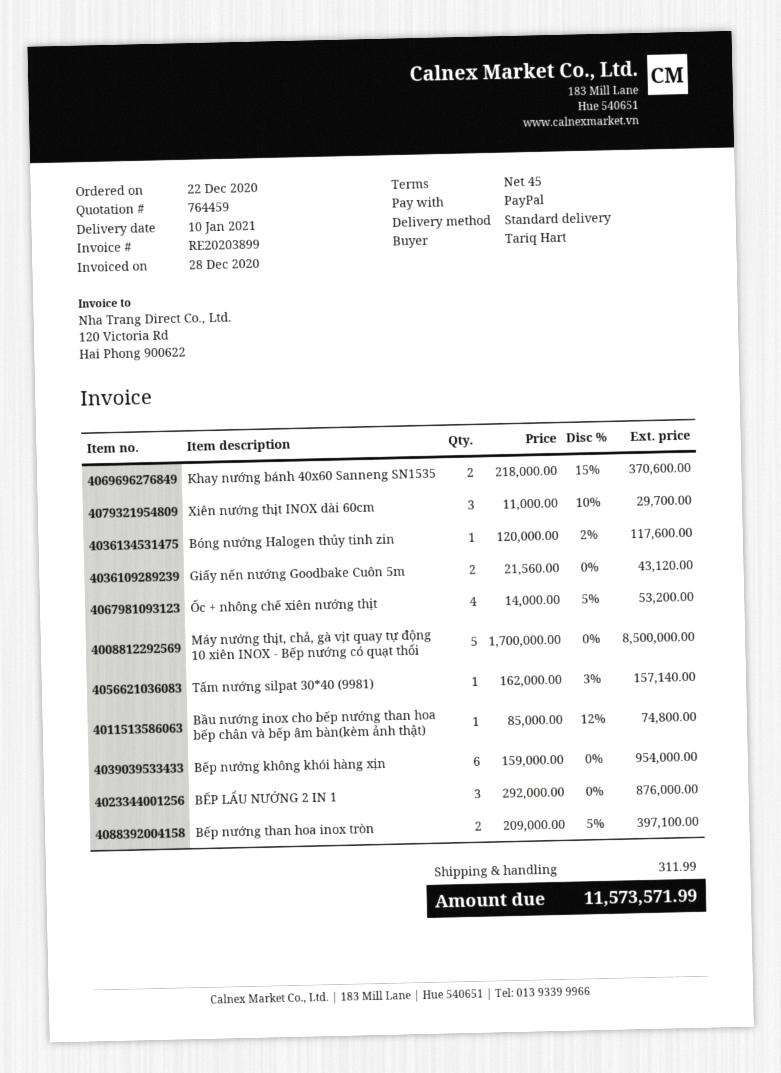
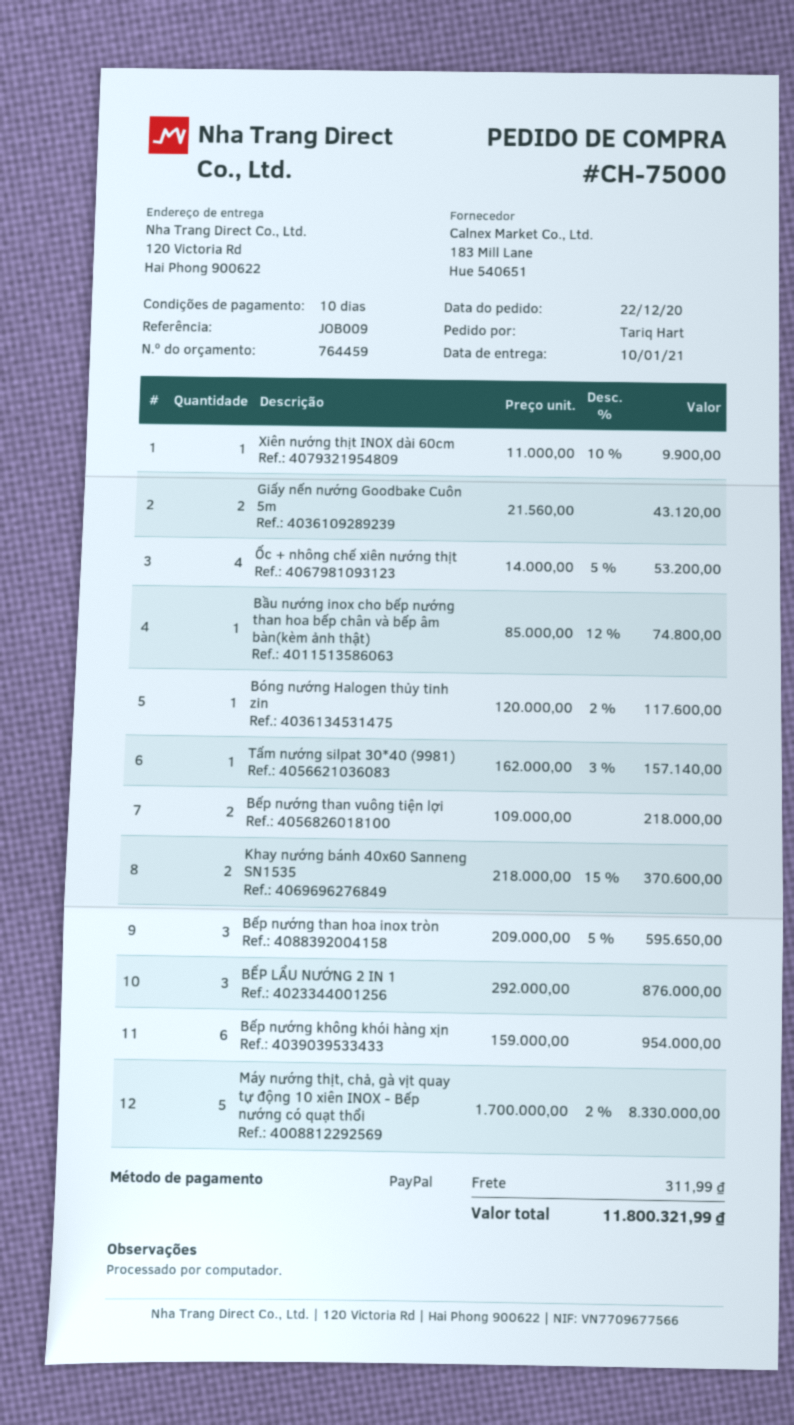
payment terms: 45 days -> 10 days
Xiên nướng thịt INOX dài 60cm: 3 x 11000.00 - 10% = 29700.00 -> 1 x 11000.00 - 10% = 9900.00
Máy nướng thịt, chả, gà vịt quay tự động 10 xiên INOX - Bếp nướng có quạt thổi: 5 x 1700000.00 = 8500000.00 -> 5 x 1700000.00 - 2% = 8330000.00
Bếp nướng than hoa inox tròn: 2 x 209000.00 - 5% = 397100.00 -> 3 x 209000.00 - 5% = 595650.00
Bếp nướng than vuông tiện lợi: none -> 2 x 109000.00 = 218000.00
total: 11573571.99 -> 11800321.99

